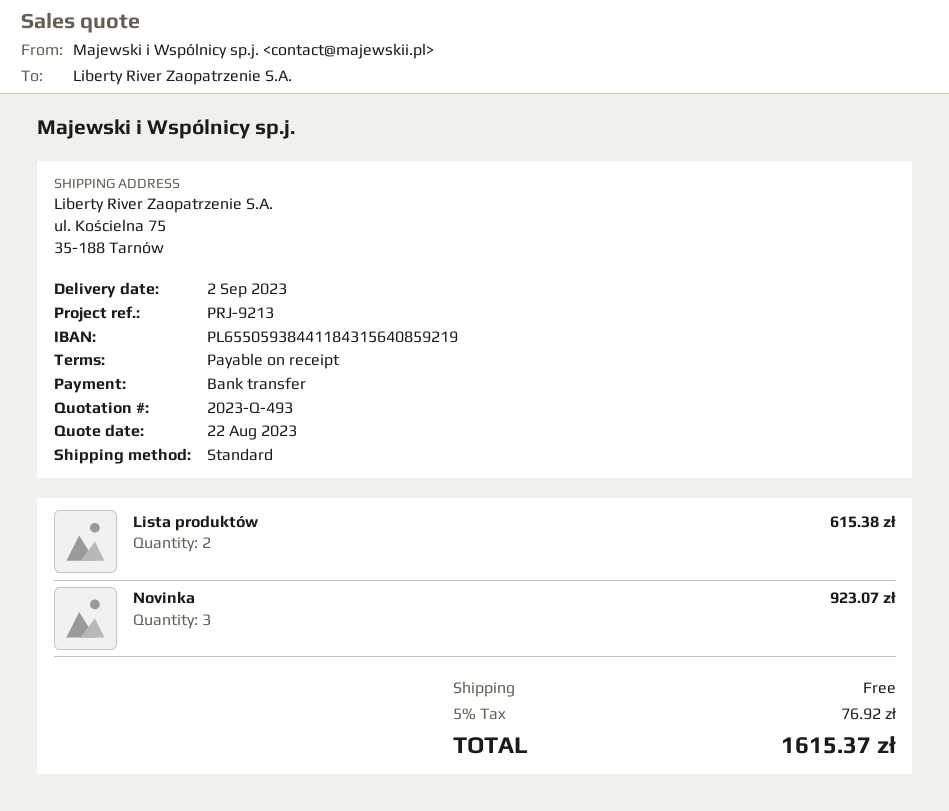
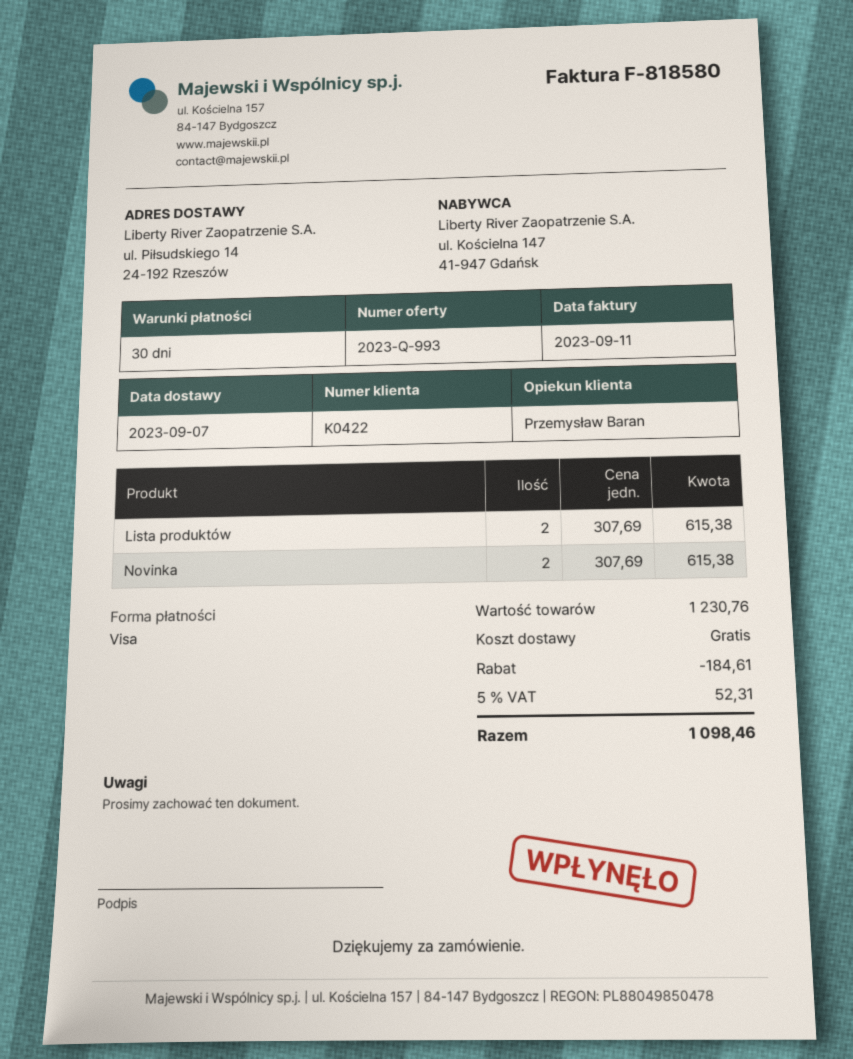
quote number: 2023-Q-493 -> 2023-Q-993
delivery date: 2023-09-02 -> 2023-09-07
payment terms: on receipt -> 30 days
payment method: bank transfer -> Visa
ship to: ul. Kościelna 75, 35-188 Tarnów -> ul. Piłsudskiego 14, 24-192 Rzeszów
Novinka: 3 for 923.07 -> 2 for 615.38
discount: none -> 184.61
tax: 5% = 76.92 -> 5% = 52.31
total: 1615.37 -> 1098.46

